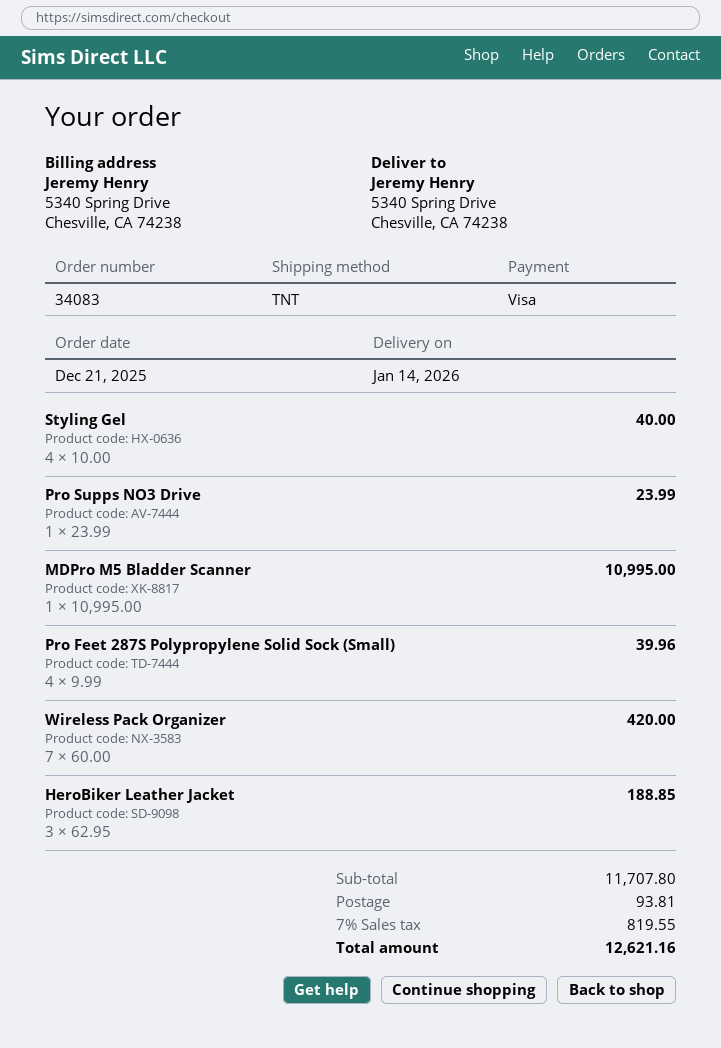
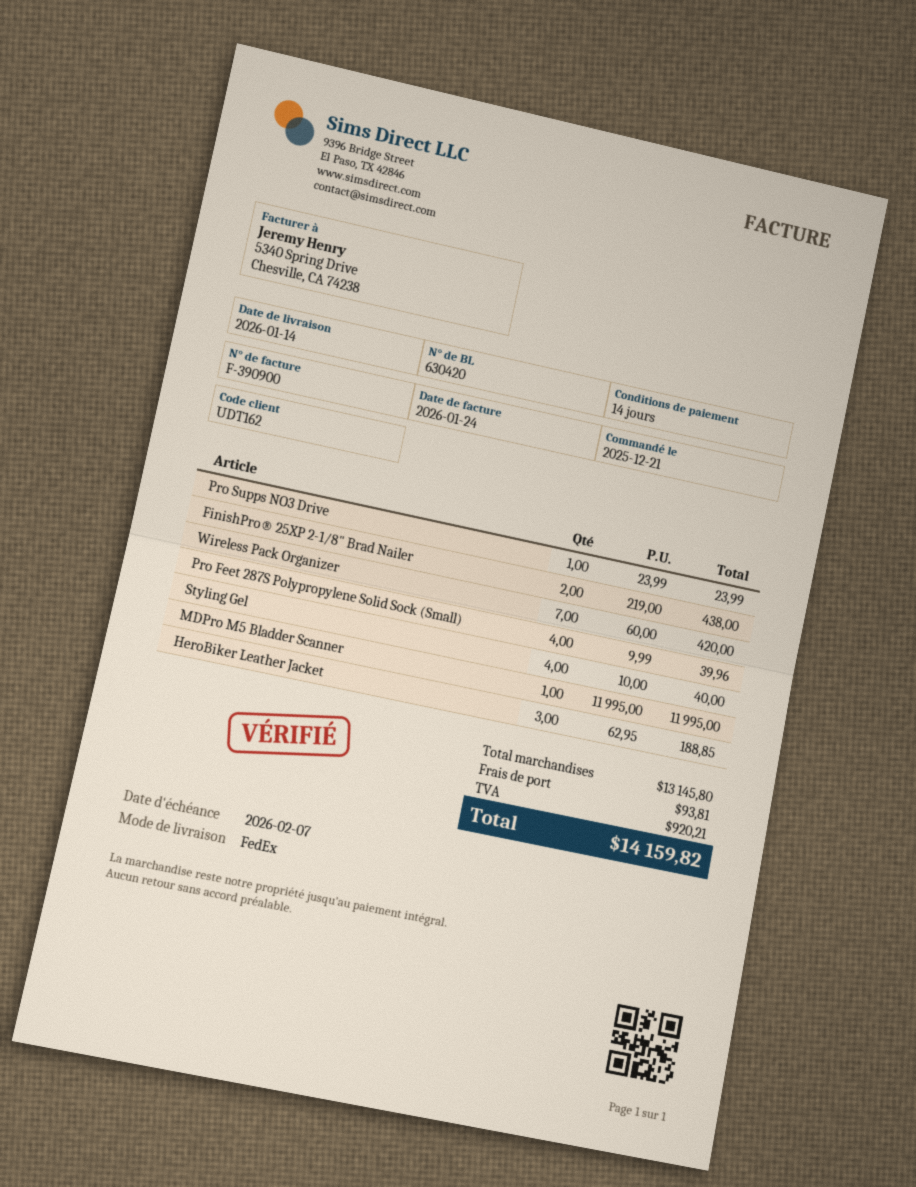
shipping method: TNT -> FedEx
MDPro M5 Bladder Scanner: 1 x 10995.00 = 10995.00 -> 1 x 11995.00 = 11995.00
FinishPro® 25XP 2-1/8" Brad Nailer: none -> 2 x 219.00 = 438.00
subtotal: 11707.80 -> 13145.80
tax: 819.55 -> 920.21
total: 12621.16 -> 14159.82

